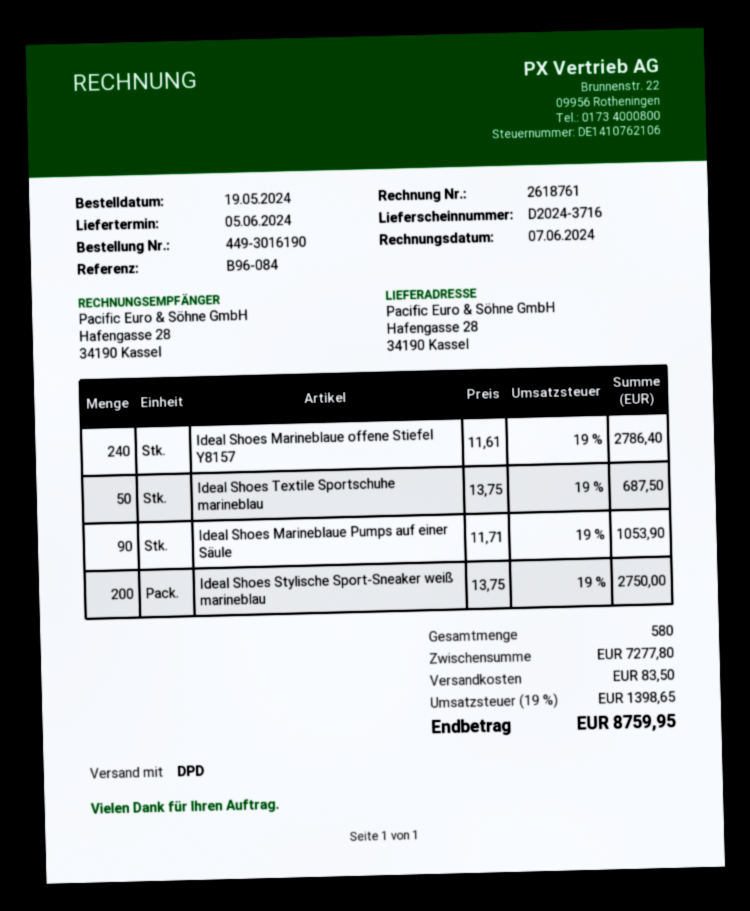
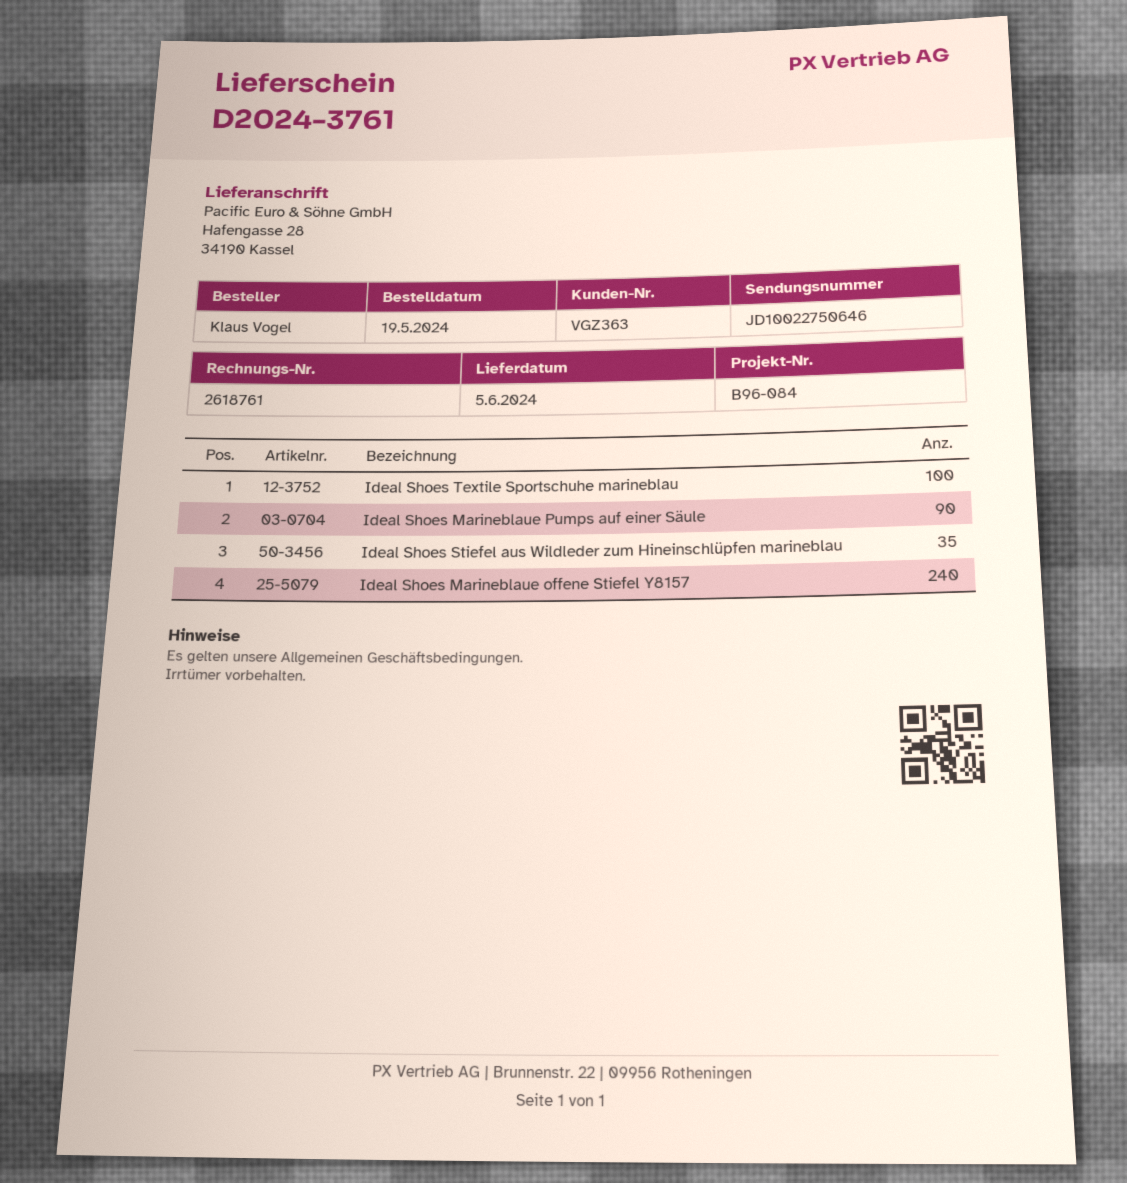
delivery note number: D2024-3716 -> D2024-3761
Ideal Shoes Textile Sportschuhe marineblau: 50 -> 100
Ideal Shoes Stylische Sport-Sneaker weiß marineblau: 200 -> none
Ideal Shoes Stiefel aus Wildleder zum Hineinschlüpfen marineblau: none -> 35

